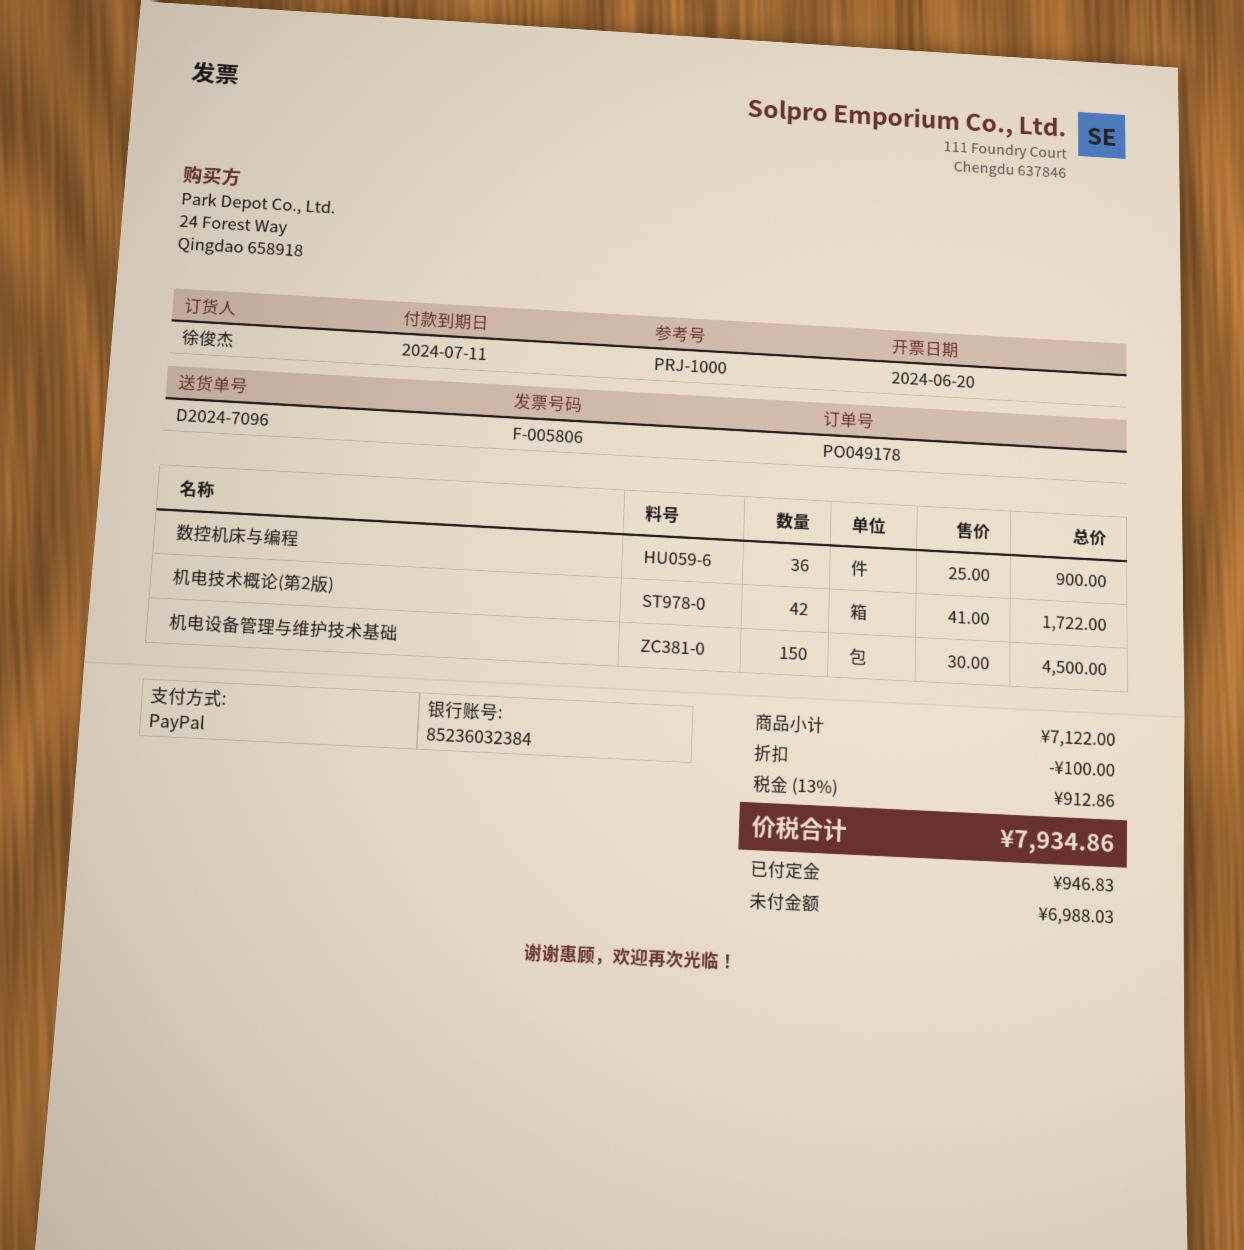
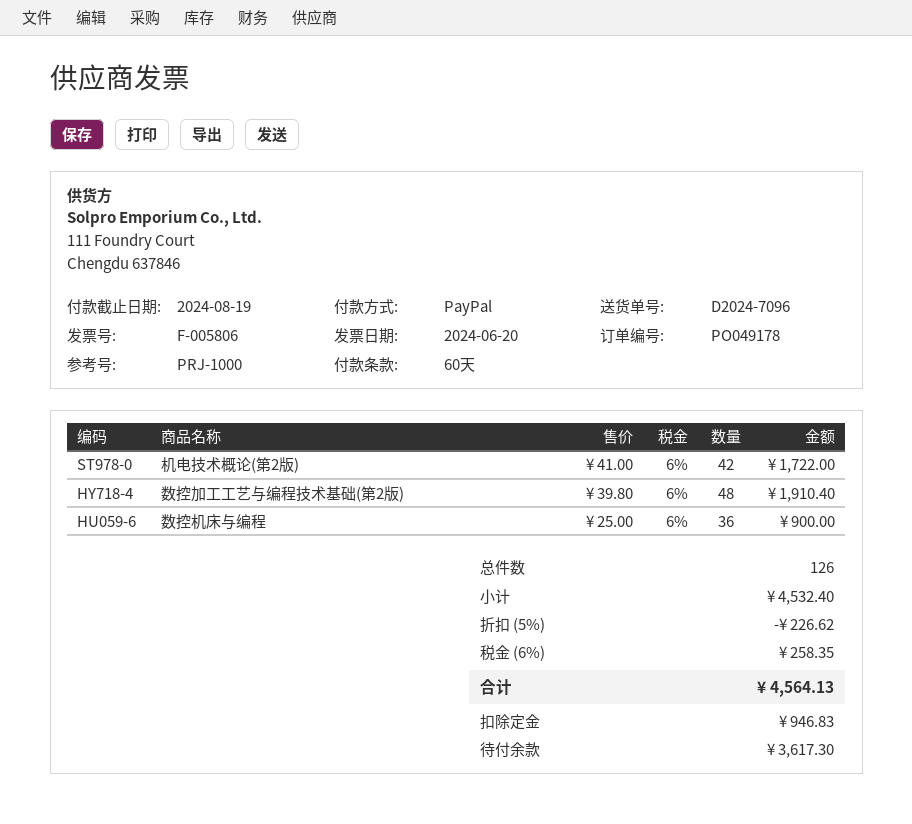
due date: 2024-07-11 -> 2024-08-19
机电设备管理与维护技术基础: 150 x 30.00 = 4500.00 -> none
数控加工工艺与编程技术基础(第2版): none -> 48 x 39.80 = 1910.40
subtotal: 7122.00 -> 4532.40
discount: 100.00 -> 226.62
tax: 13% = 912.86 -> 6% = 258.35
total: 7934.86 -> 4564.13
balance: 6988.03 -> 3617.30

